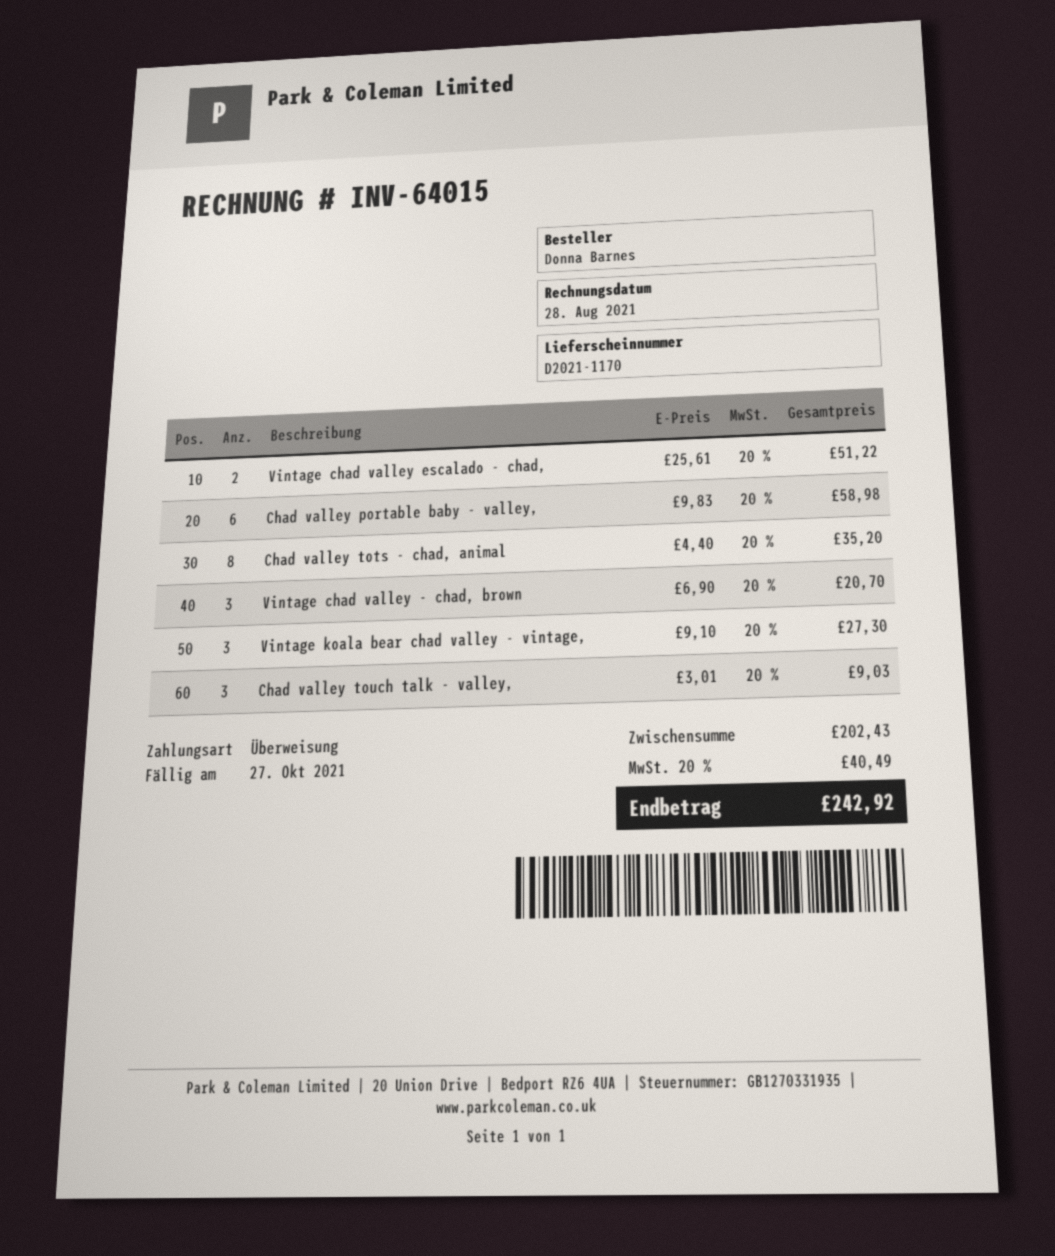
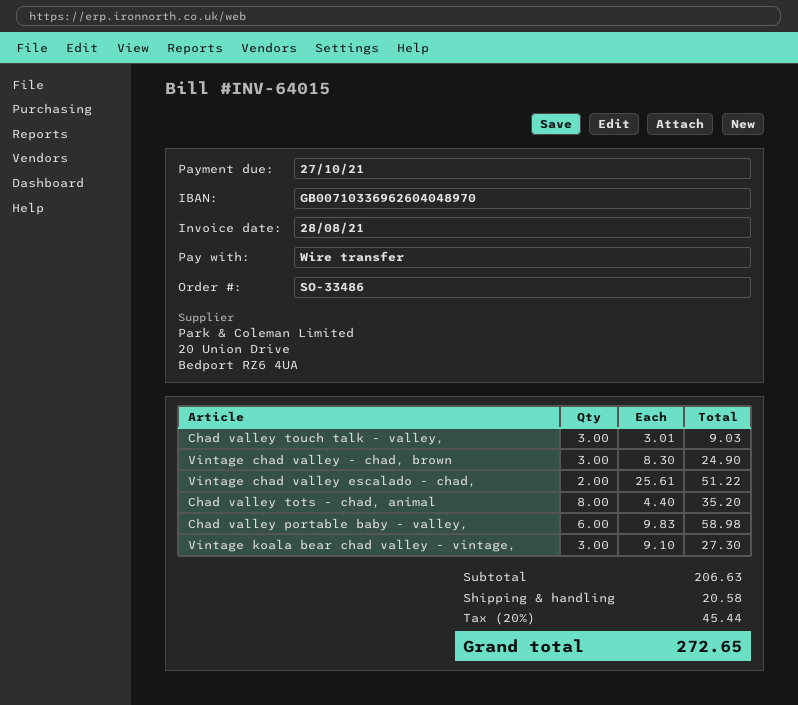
Vintage chad valley - chad, brown: 3 x 6.90 = 20.70 -> 3 x 8.30 = 24.90
subtotal: 202.43 -> 206.63
shipping: none -> 20.58
tax: 20% = 40.49 -> 20% = 45.44
total: 242.92 -> 272.65

